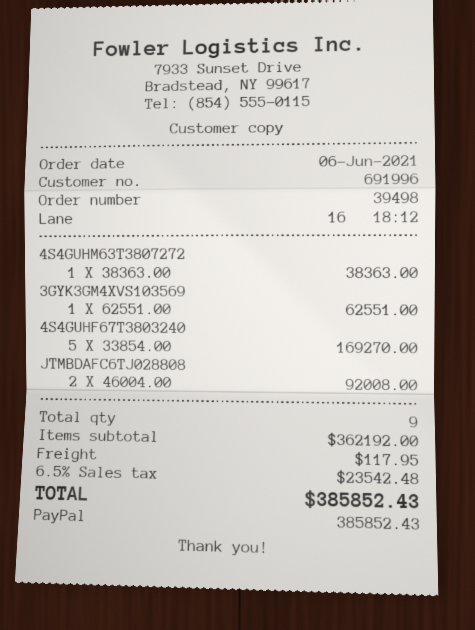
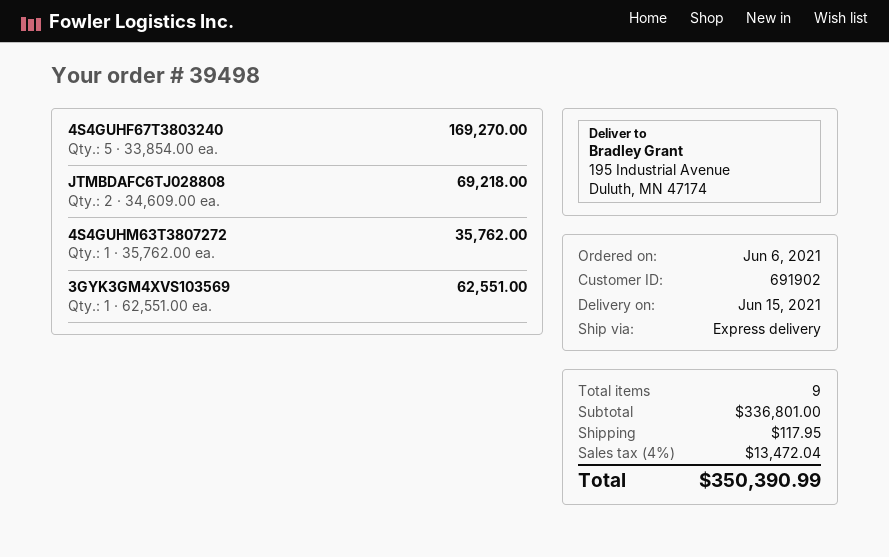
customer number: 691996 -> 691902
4S4GUHM63T3807272: 1 x 38363.00 = 38363.00 -> 1 x 35762.00 = 35762.00
JTMBDAFC6TJ028808: 2 x 46004.00 = 92008.00 -> 2 x 34609.00 = 69218.00
subtotal: 362192.00 -> 336801.00
tax: 6.5% = 23542.48 -> 4% = 13472.04
total: 385852.43 -> 350390.99

